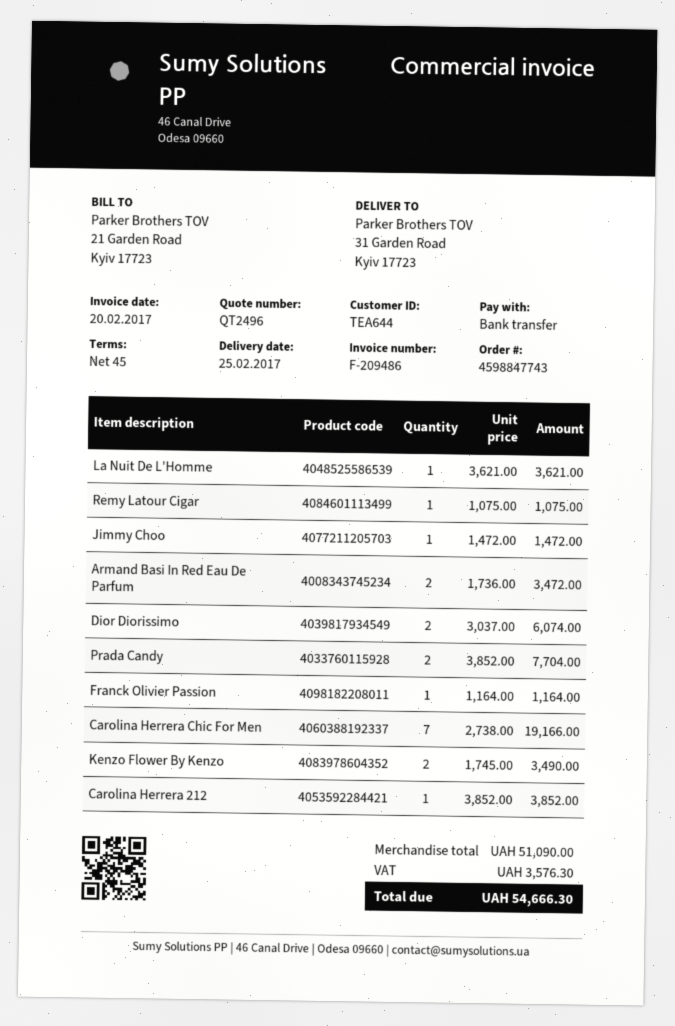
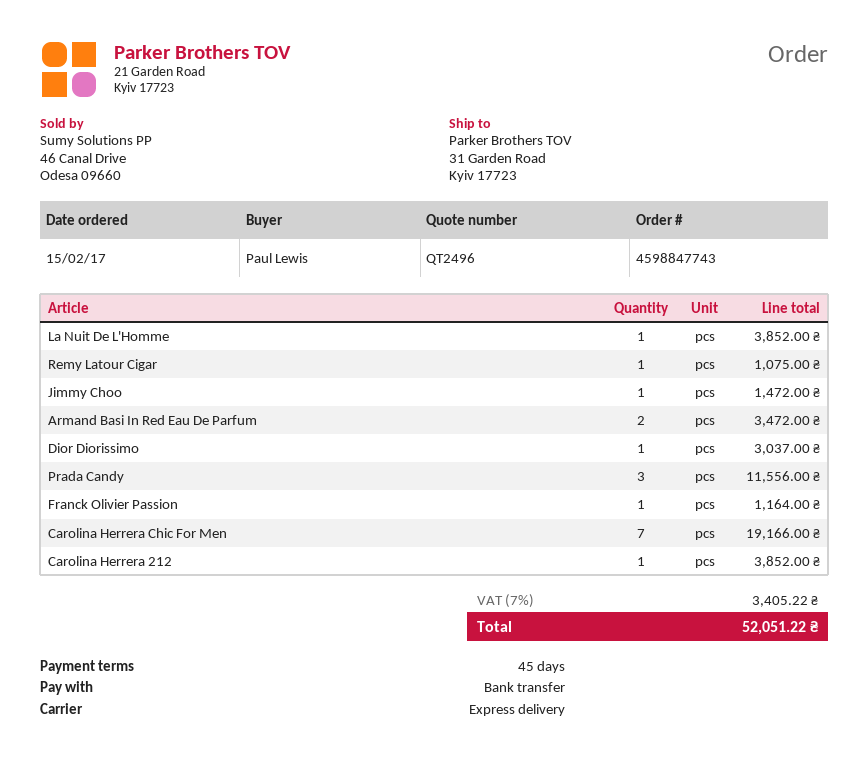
La Nuit De L'Homme: 1 for 3621.00 -> 1 for 3852.00
Dior Diorissimo: 2 for 6074.00 -> 1 for 3037.00
Prada Candy: 2 for 7704.00 -> 3 for 11556.00
Kenzo Flower By Kenzo: 2 for 3490.00 -> none
tax: 3576.30 -> 3405.22
total: 54666.30 -> 52051.22

